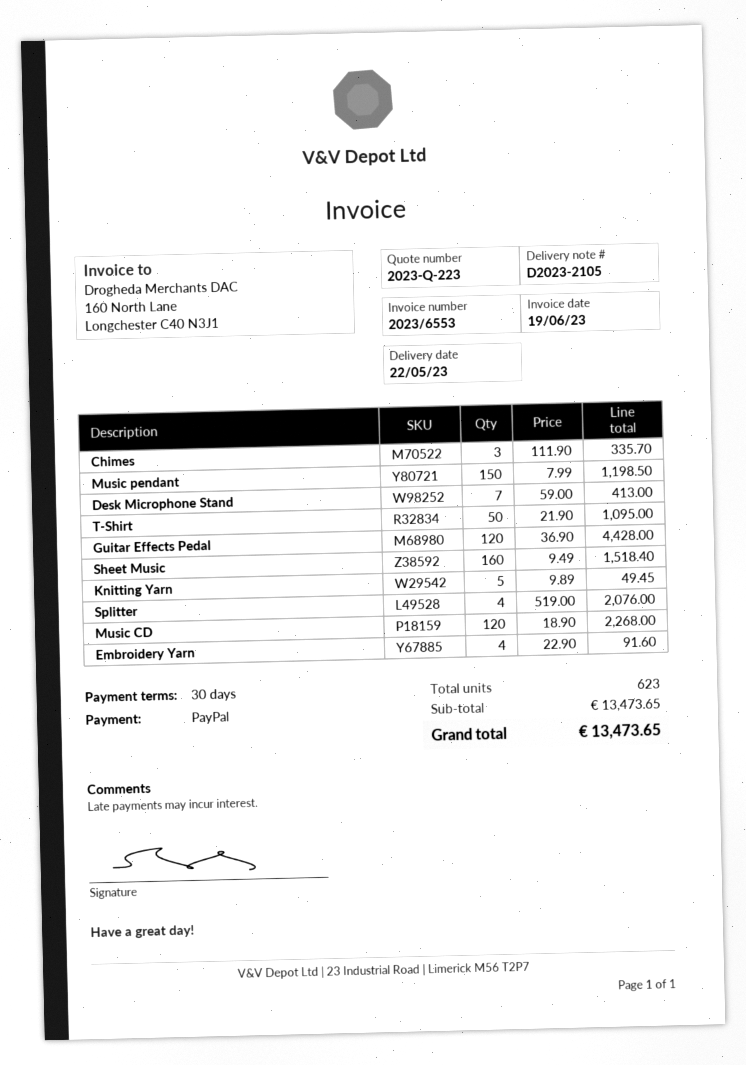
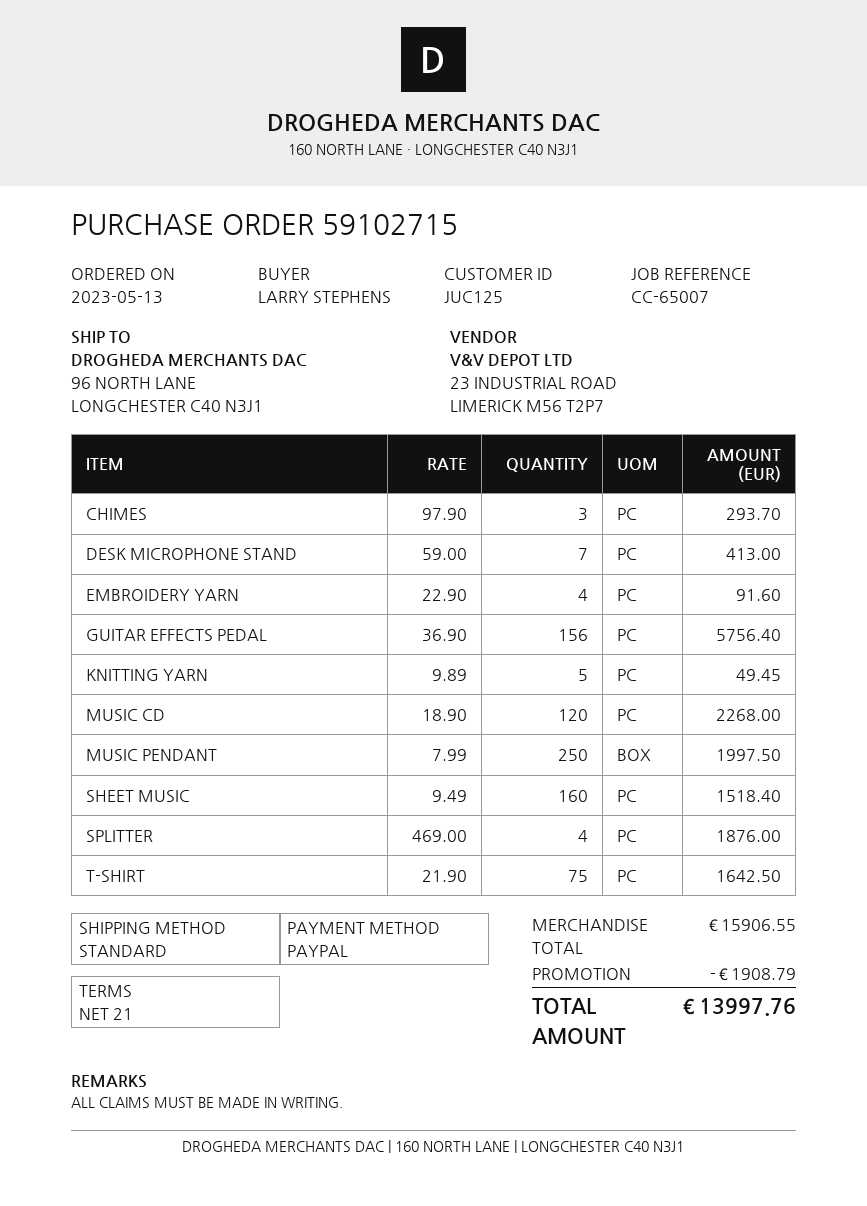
payment terms: 30 days -> 21 days
Chimes: 3 x 111.90 = 335.70 -> 3 x 97.90 = 293.70
Music pendant: 150 x 7.99 = 1198.50 -> 250 x 7.99 = 1997.50
T-Shirt: 50 x 21.90 = 1095.00 -> 75 x 21.90 = 1642.50
Guitar Effects Pedal: 120 x 36.90 = 4428.00 -> 156 x 36.90 = 5756.40
Splitter: 4 x 519.00 = 2076.00 -> 4 x 469.00 = 1876.00
subtotal: 13473.65 -> 15906.55
discount: none -> 1908.79
total: 13473.65 -> 13997.76

